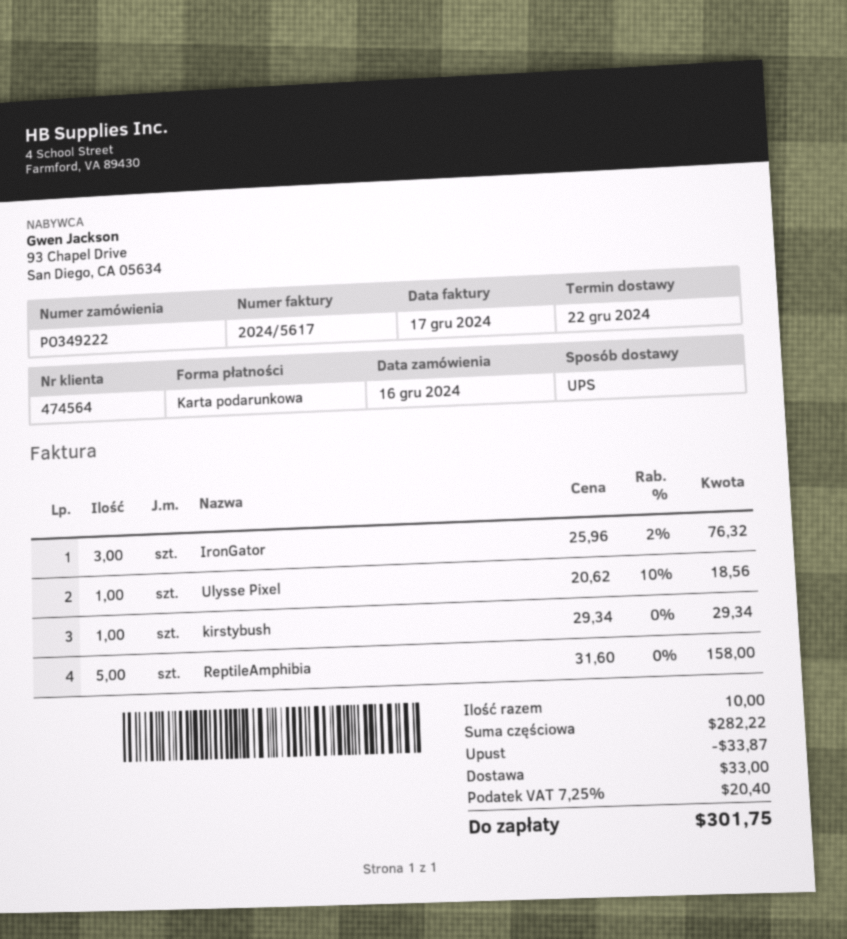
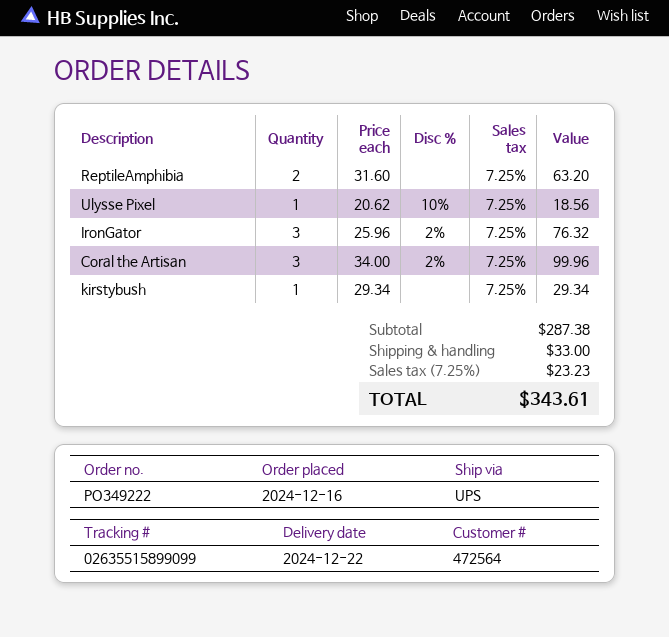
customer number: 474564 -> 472564
ReptileAmphibia: 5 x 31.60 = 158.00 -> 2 x 31.60 = 63.20
Coral the Artisan: none -> 3 x 34.00 - 2% = 99.96
subtotal: 282.22 -> 287.38
discount: 33.87 -> none
tax: 7.25% = 20.40 -> 7.25% = 23.23
total: 301.75 -> 343.61

